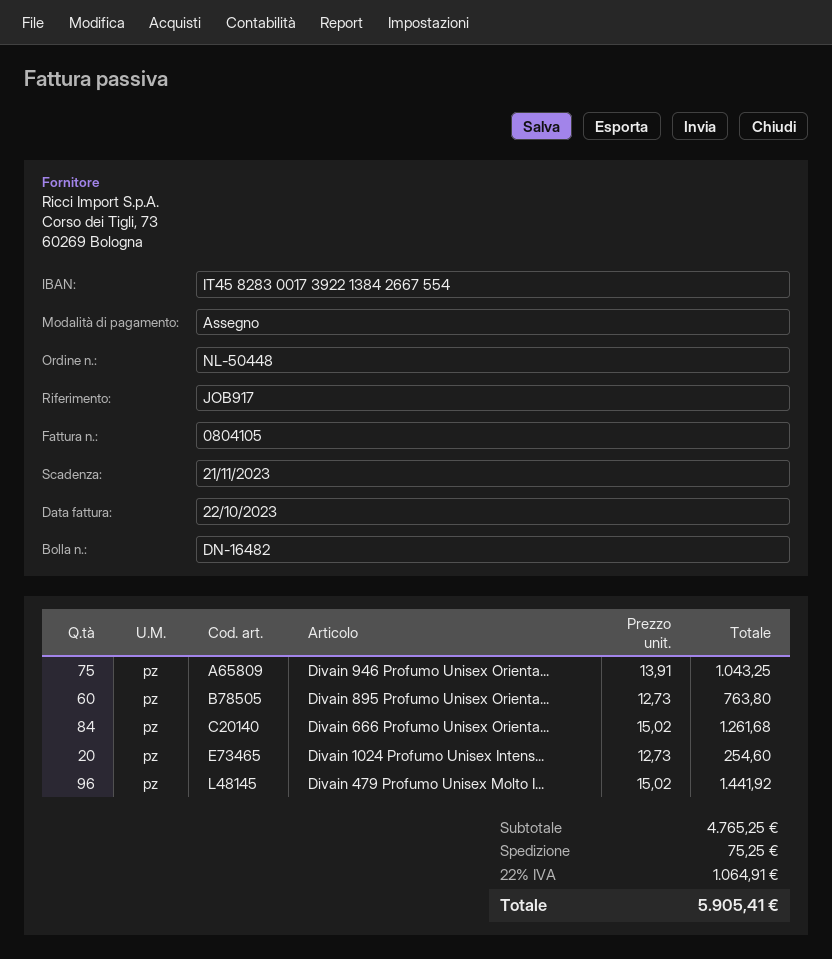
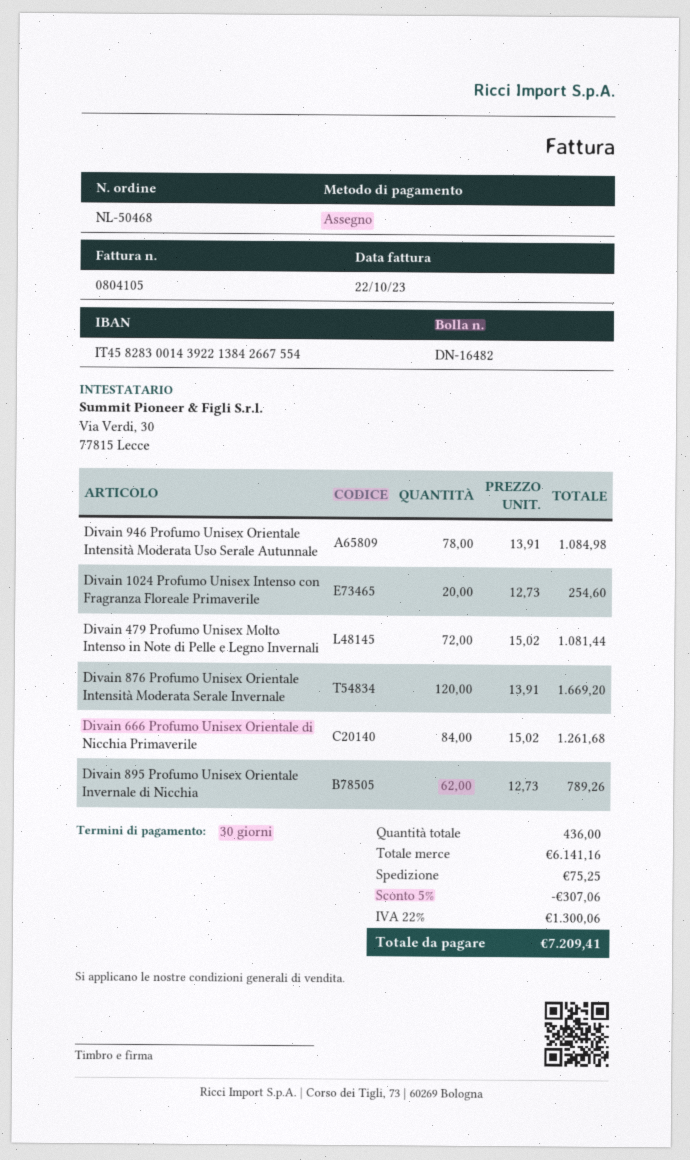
order number: NL-50448 -> NL-50468
bank account: IT4582830017392213842667554 -> IT4582830014392213842667554
Divain 946 Profumo Unisex Orienta...: 75 x 13.91 = 1043.25 -> 78 x 13.91 = 1084.98
Divain 895 Profumo Unisex Orienta...: 60 x 12.73 = 763.80 -> 62 x 12.73 = 789.26
Divain 479 Profumo Unisex Molto I...: 96 x 15.02 = 1441.92 -> 72 x 15.02 = 1081.44
Divain 876 Profumo Unisex Orientale Intensità Moderata Serale Invernale: none -> 120 x 13.91 = 1669.20
subtotal: 4765.25 -> 6141.16
discount: none -> 5% = 307.06
tax: 22% = 1064.91 -> 22% = 1300.06
total: 5905.41 -> 7209.41

